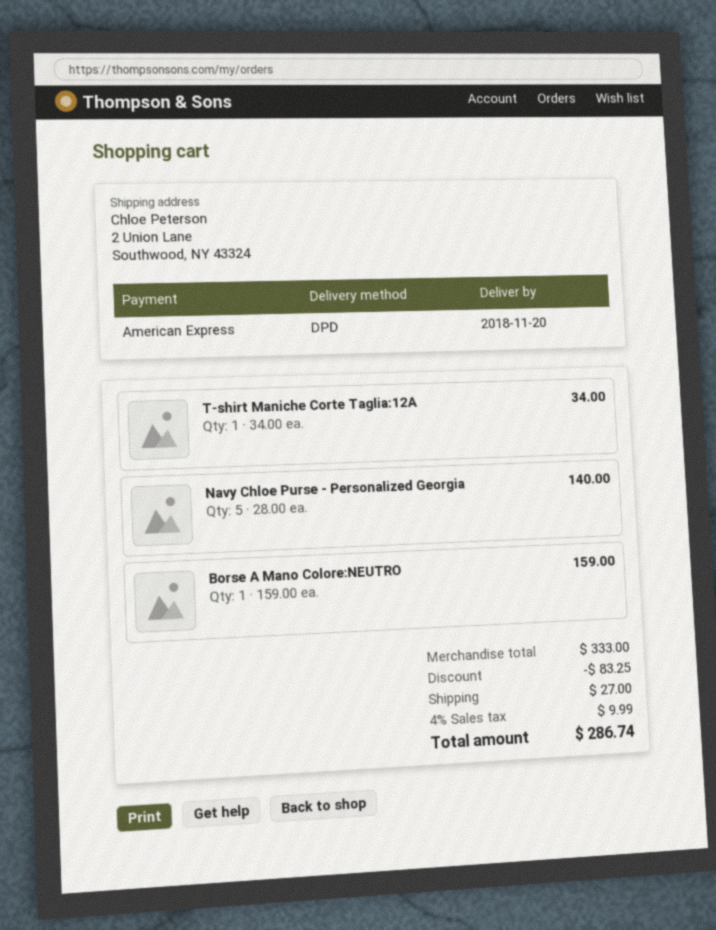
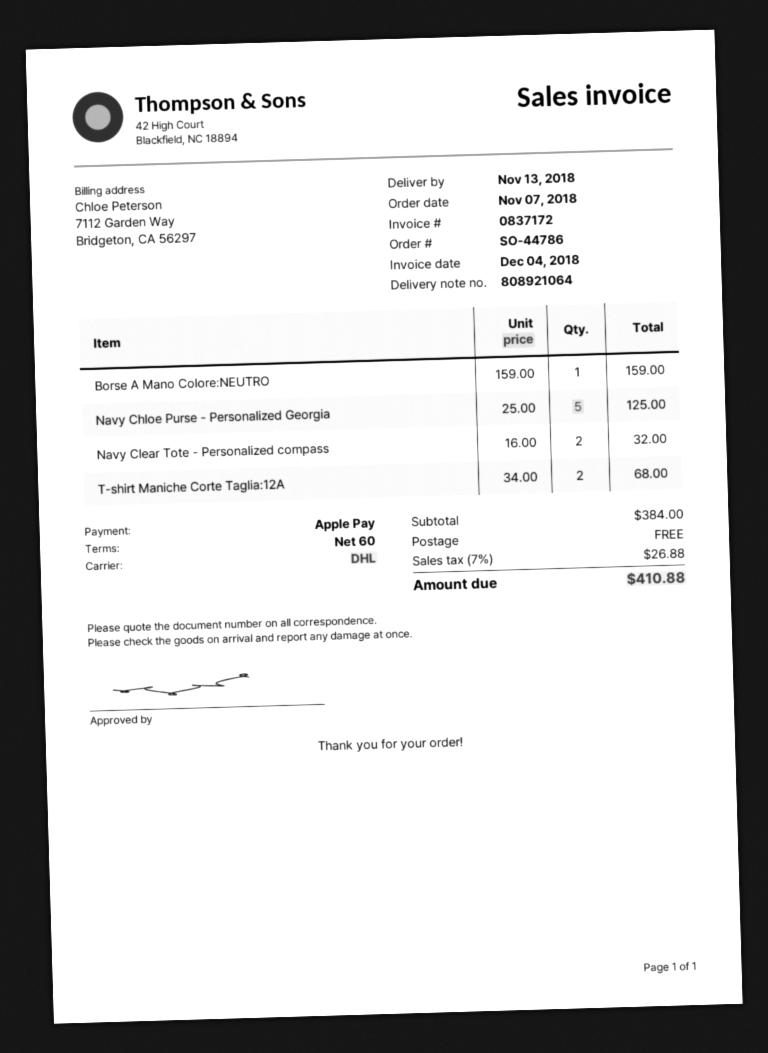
delivery date: 2018-11-20 -> 2018-11-13
payment method: American Express -> Apple Pay
shipping method: DPD -> DHL
T-shirt Maniche Corte Taglia:12A: 1 x 34.00 = 34.00 -> 2 x 34.00 = 68.00
Navy Chloe Purse - Personalized Georgia: 5 x 28.00 = 140.00 -> 5 x 25.00 = 125.00
Navy Clear Tote - Personalized compass: none -> 2 x 16.00 = 32.00
subtotal: 333.00 -> 384.00
discount: 83.25 -> none
shipping: 27.00 -> 0.00
tax: 4% = 9.99 -> 7% = 26.88
total: 286.74 -> 410.88

